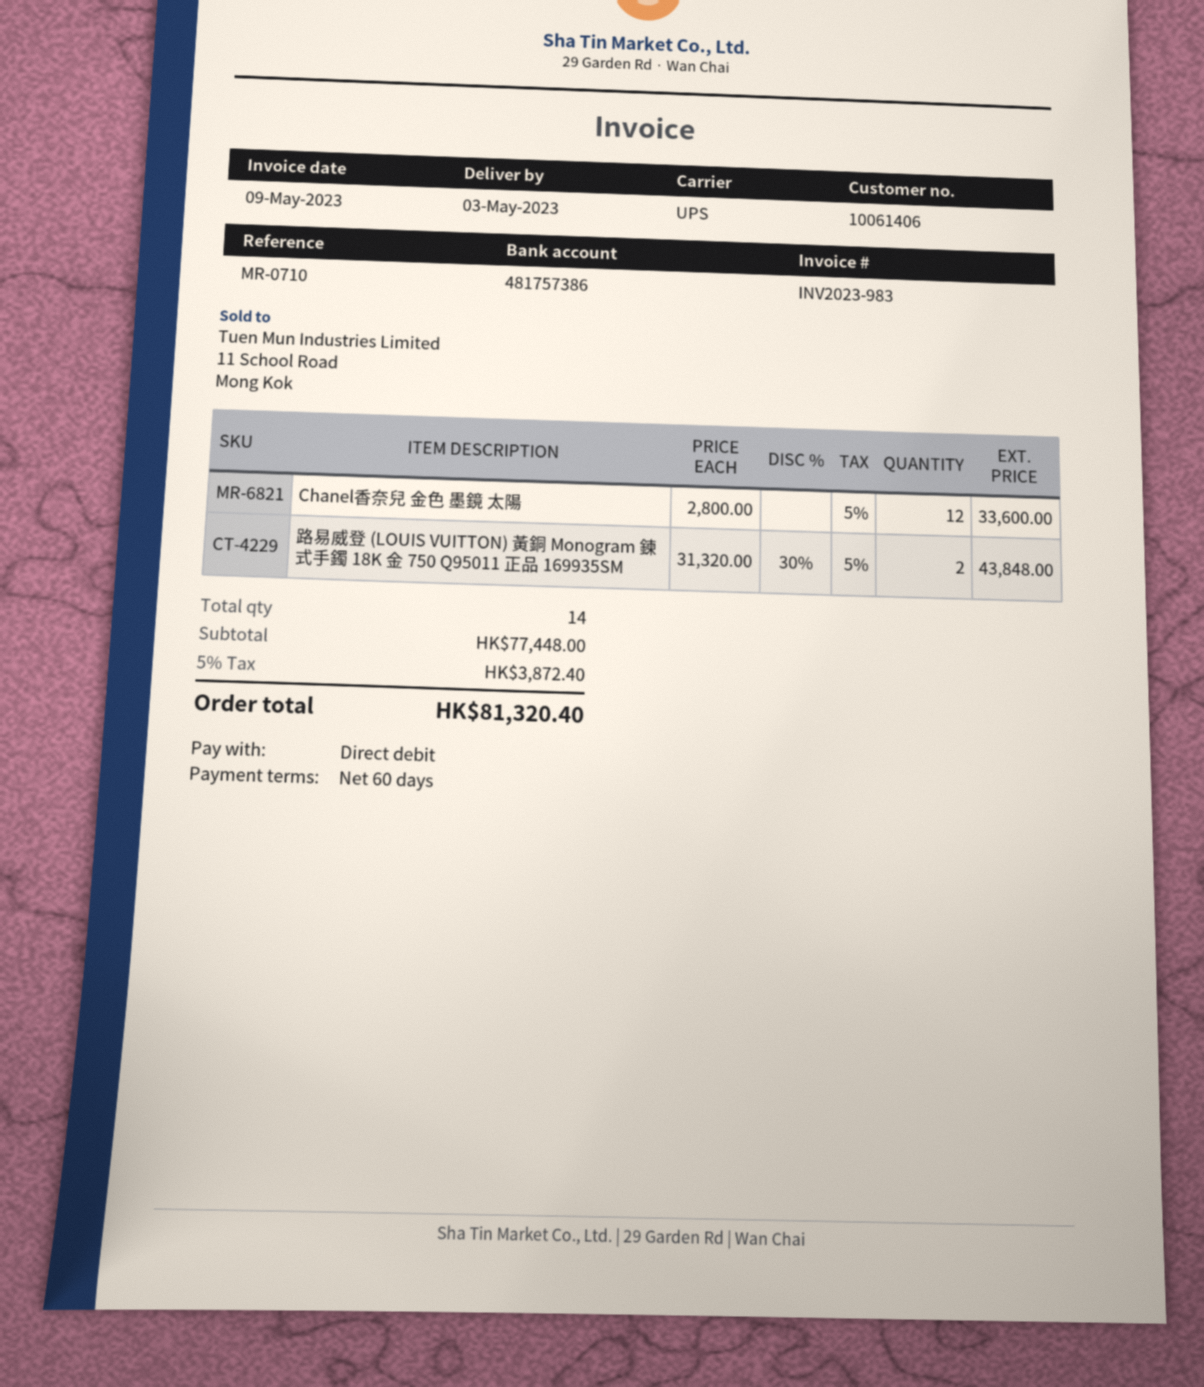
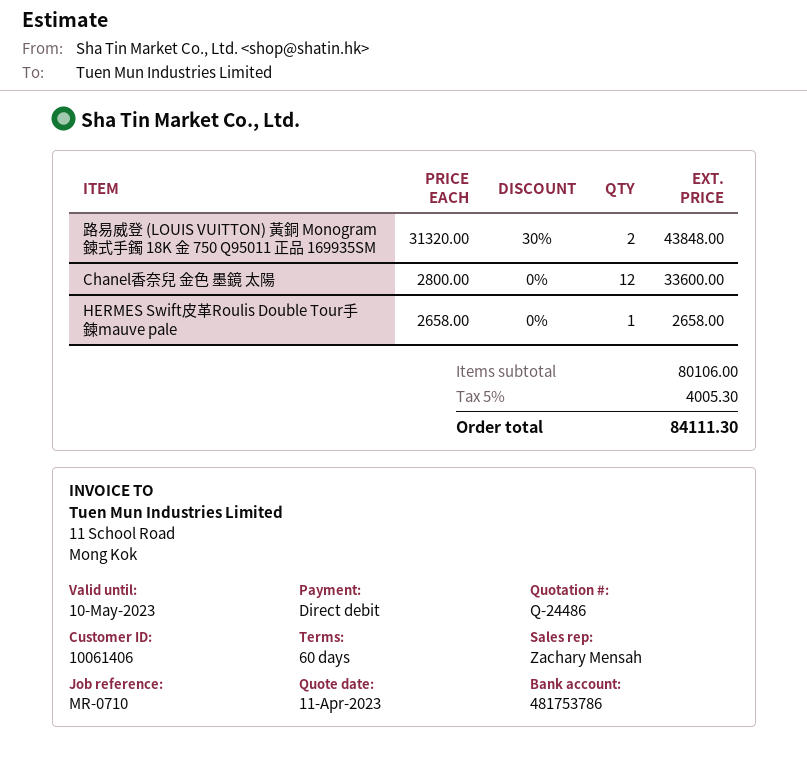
bank account: 481757386 -> 481753786
HERMES Swift皮革Roulis Double Tour手鍊mauve pale: none -> 1 x 2658.00 = 2658.00
subtotal: 77448.00 -> 80106.00
tax: 5% = 3872.40 -> 5% = 4005.30
total: 81320.40 -> 84111.30

